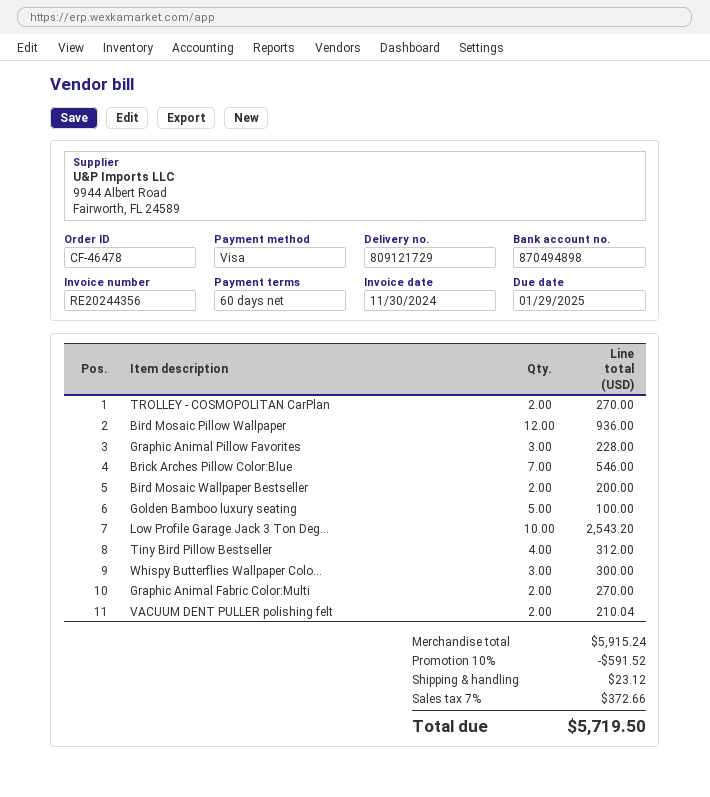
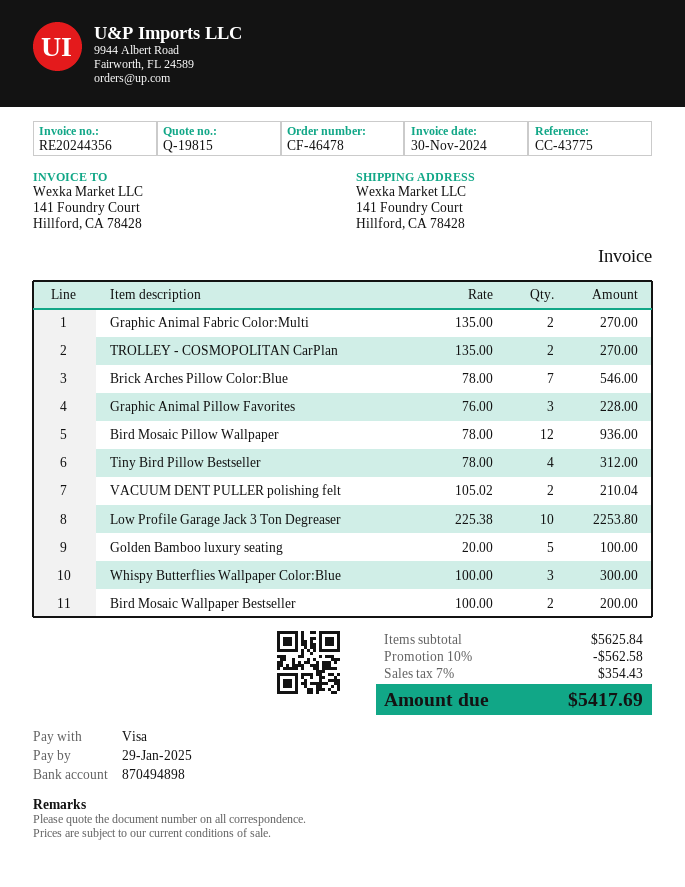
Low Profile Garage Jack 3 Ton Deg...: 10 for 2543.20 -> 10 for 2253.80
subtotal: 5915.24 -> 5625.84
discount: 10% = 591.52 -> 10% = 562.58
shipping: 23.12 -> none
tax: 7% = 372.66 -> 7% = 354.43
total: 5719.50 -> 5417.69

